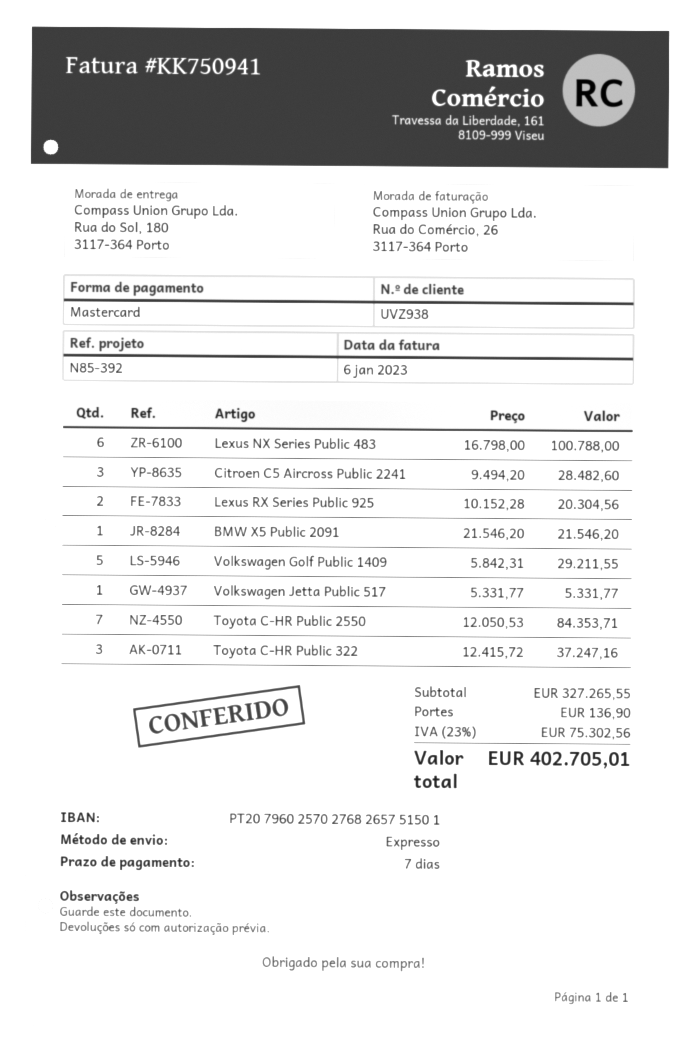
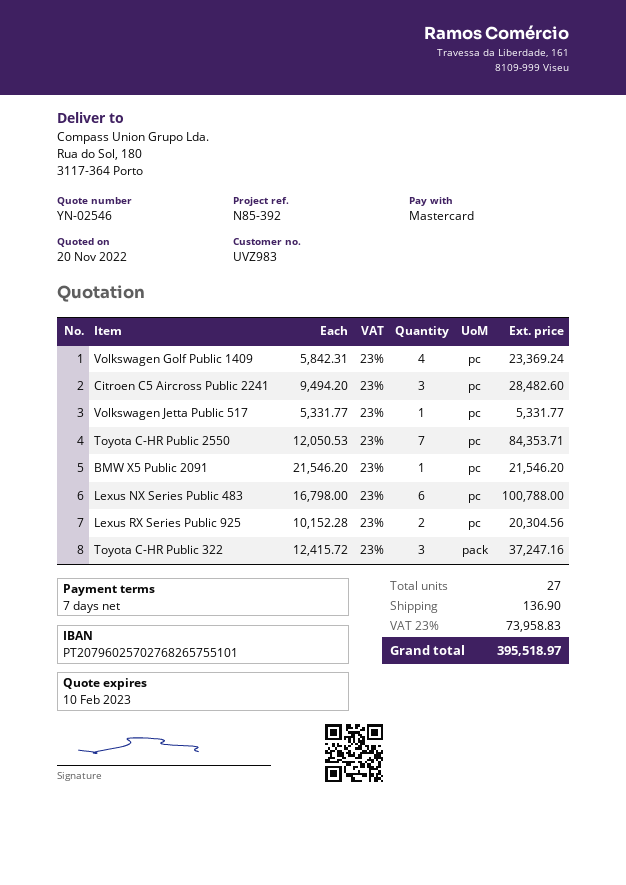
customer number: UVZ938 -> UVZ983
bank account: PT20796025702768265751501 -> PT20796025702768265755101
Volkswagen Golf Public 1409: 5 x 5842.31 = 29211.55 -> 4 x 5842.31 = 23369.24
tax: 23% = 75302.56 -> 23% = 73958.83
total: 402705.01 -> 395518.97

